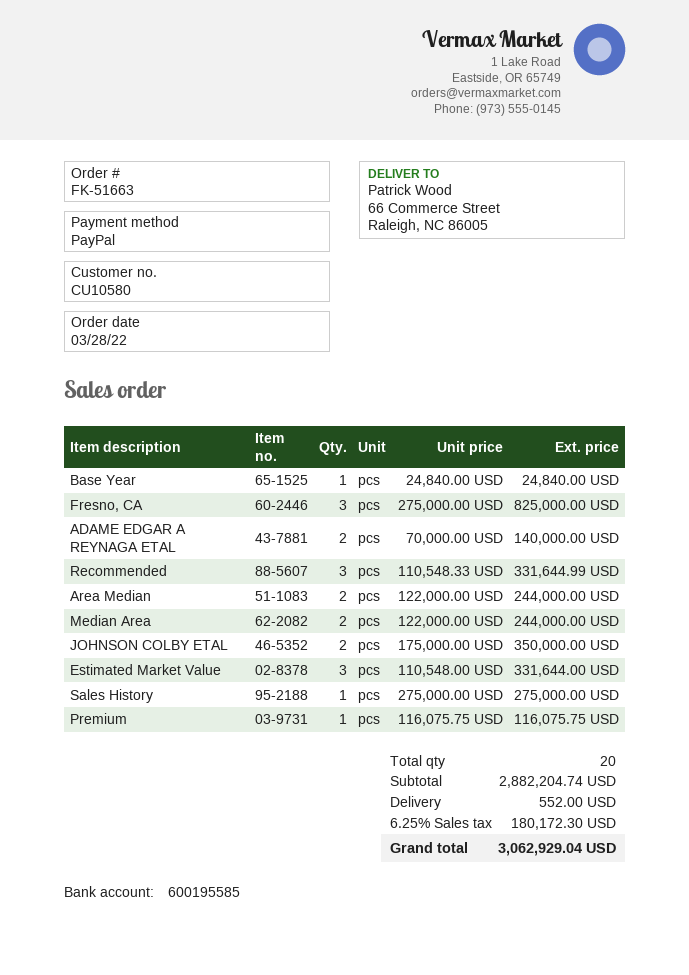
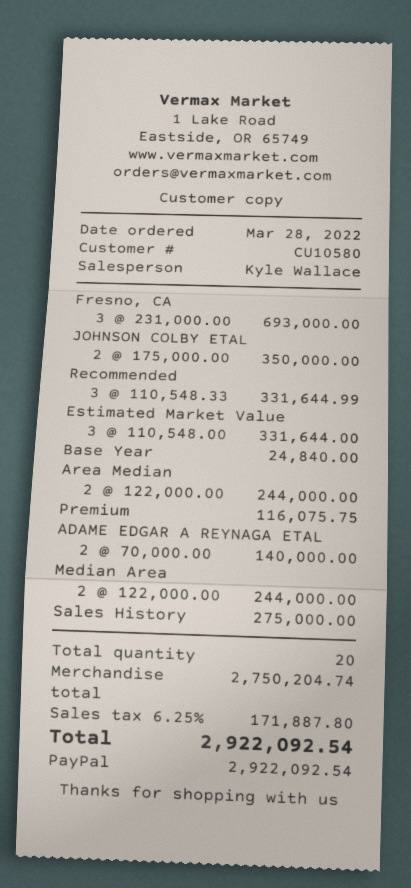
Fresno, CA: 3 x 275000.00 = 825000.00 -> 3 x 231000.00 = 693000.00
subtotal: 2882204.74 -> 2750204.74
shipping: 552.00 -> none
tax: 6.25% = 180172.30 -> 6.25% = 171887.80
total: 3062929.04 -> 2922092.54

